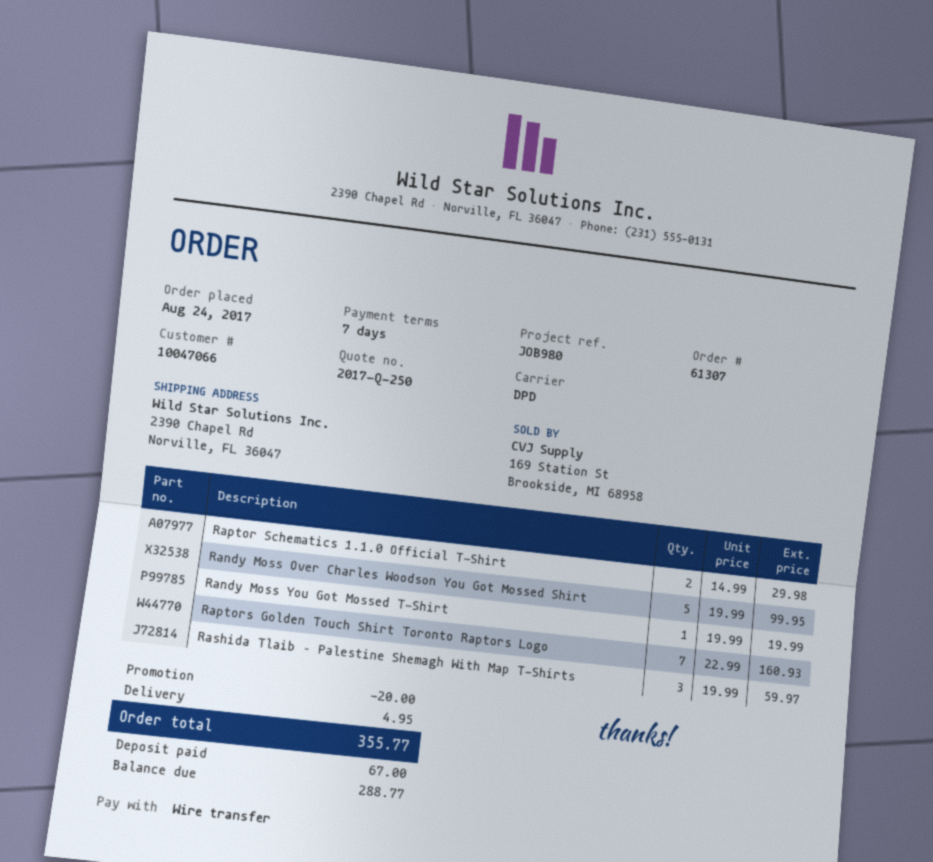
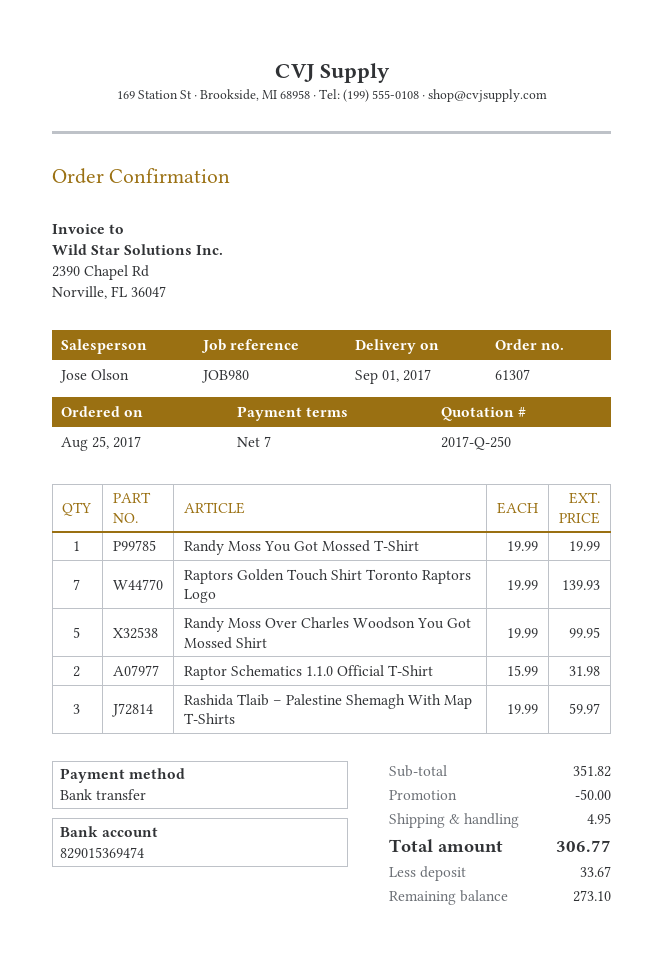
order date: 2017-08-24 -> 2017-08-25
Raptor Schematics 1.1.0 Official T-Shirt: 2 x 14.99 = 29.98 -> 2 x 15.99 = 31.98
Raptors Golden Touch Shirt Toronto Raptors Logo: 7 x 22.99 = 160.93 -> 7 x 19.99 = 139.93
discount: 20.00 -> 50.00
total: 355.77 -> 306.77
deposit: 67.00 -> 33.67
balance: 288.77 -> 273.10

